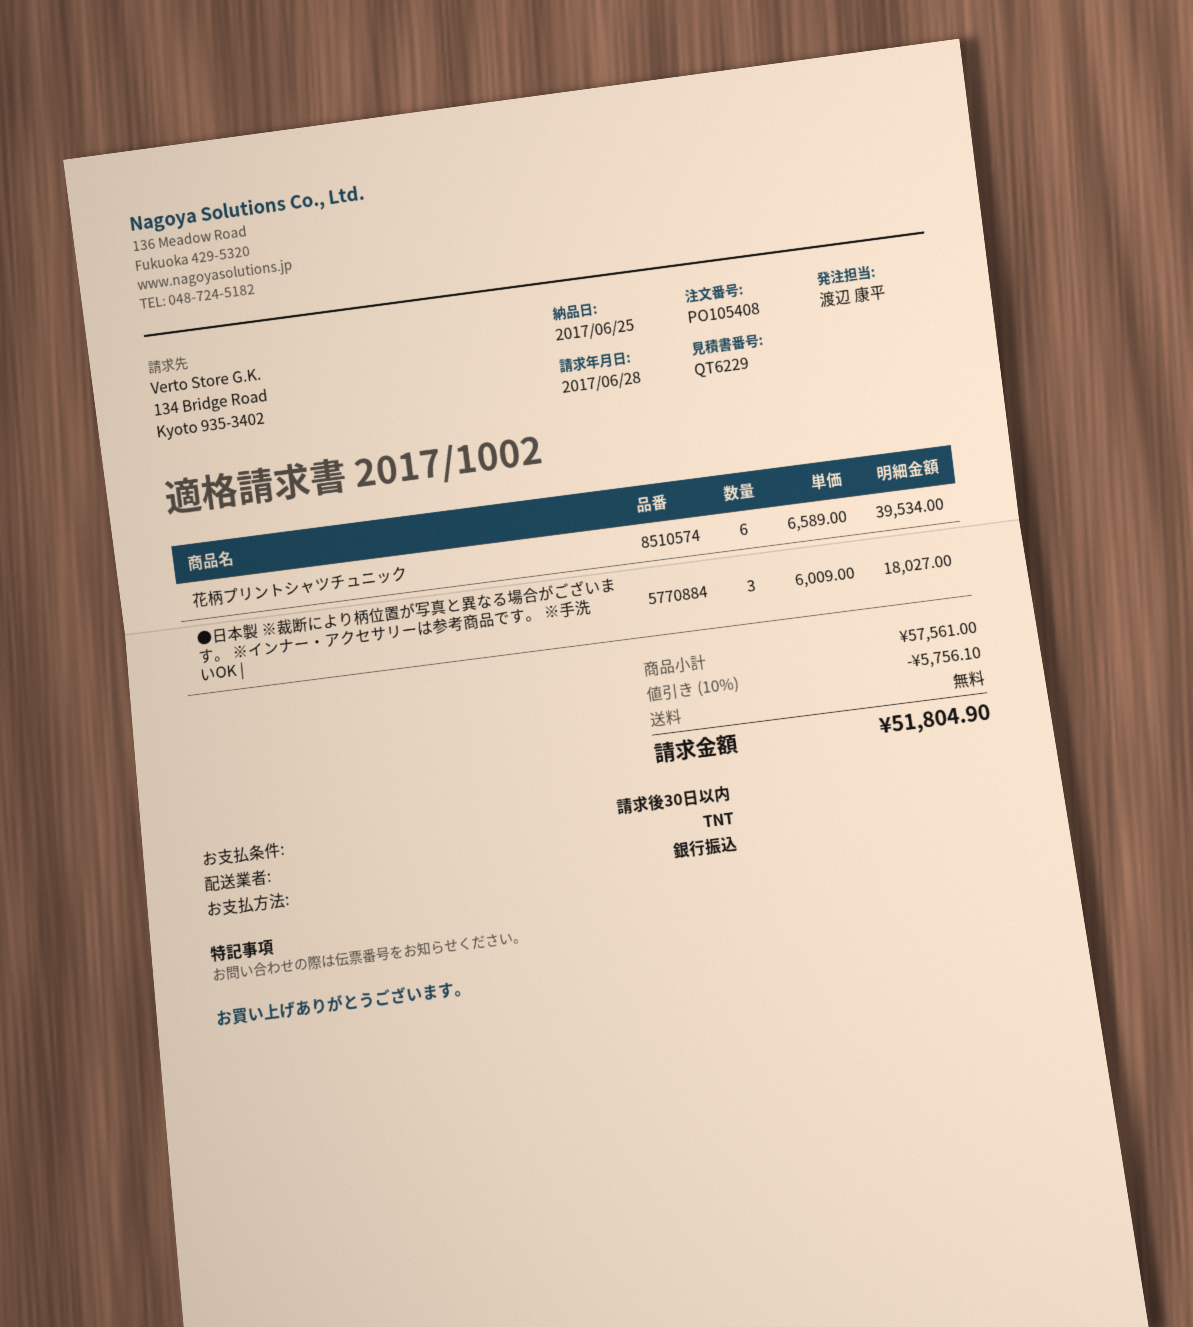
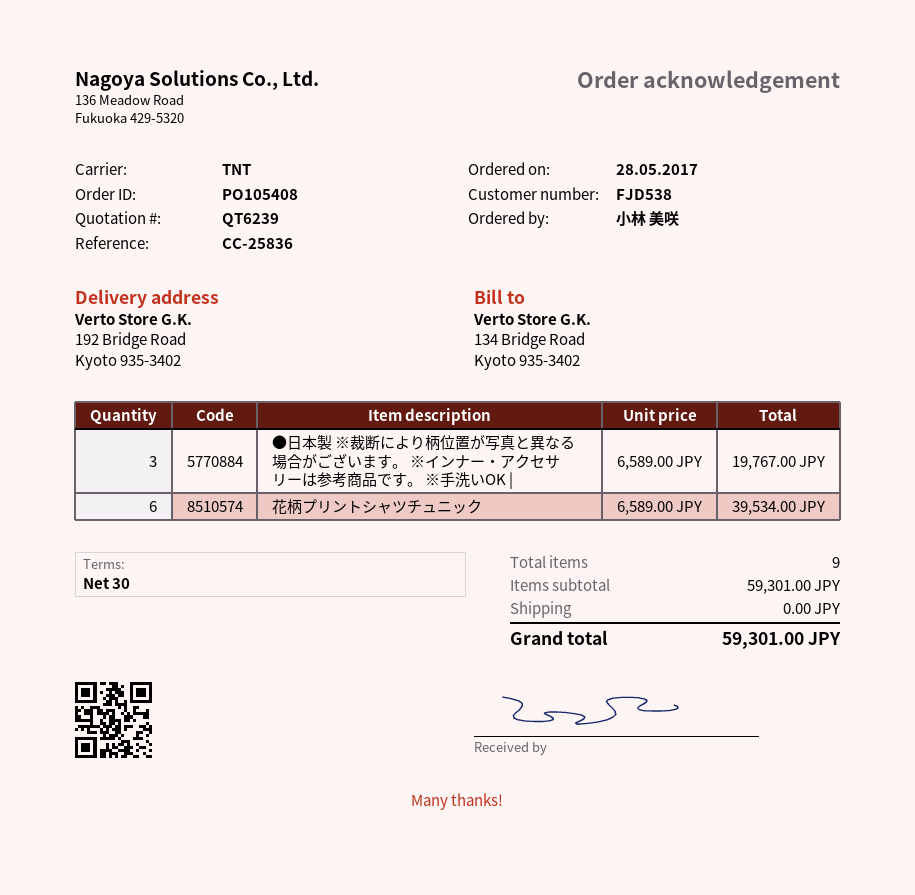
quote number: QT6229 -> QT6239
ordered by: 渡辺 康平 -> 小林 美咲
●日本製 ※裁断により柄位置が写真と異なる場合がございます。 ※インナー・アクセサリーは参考商品です。 ※手洗いOK |: 3 x 6009.00 = 18027.00 -> 3 x 6589.00 = 19767.00
subtotal: 57561.00 -> 59301.00
discount: 10% = 5756.10 -> none
total: 51804.90 -> 59301.00

